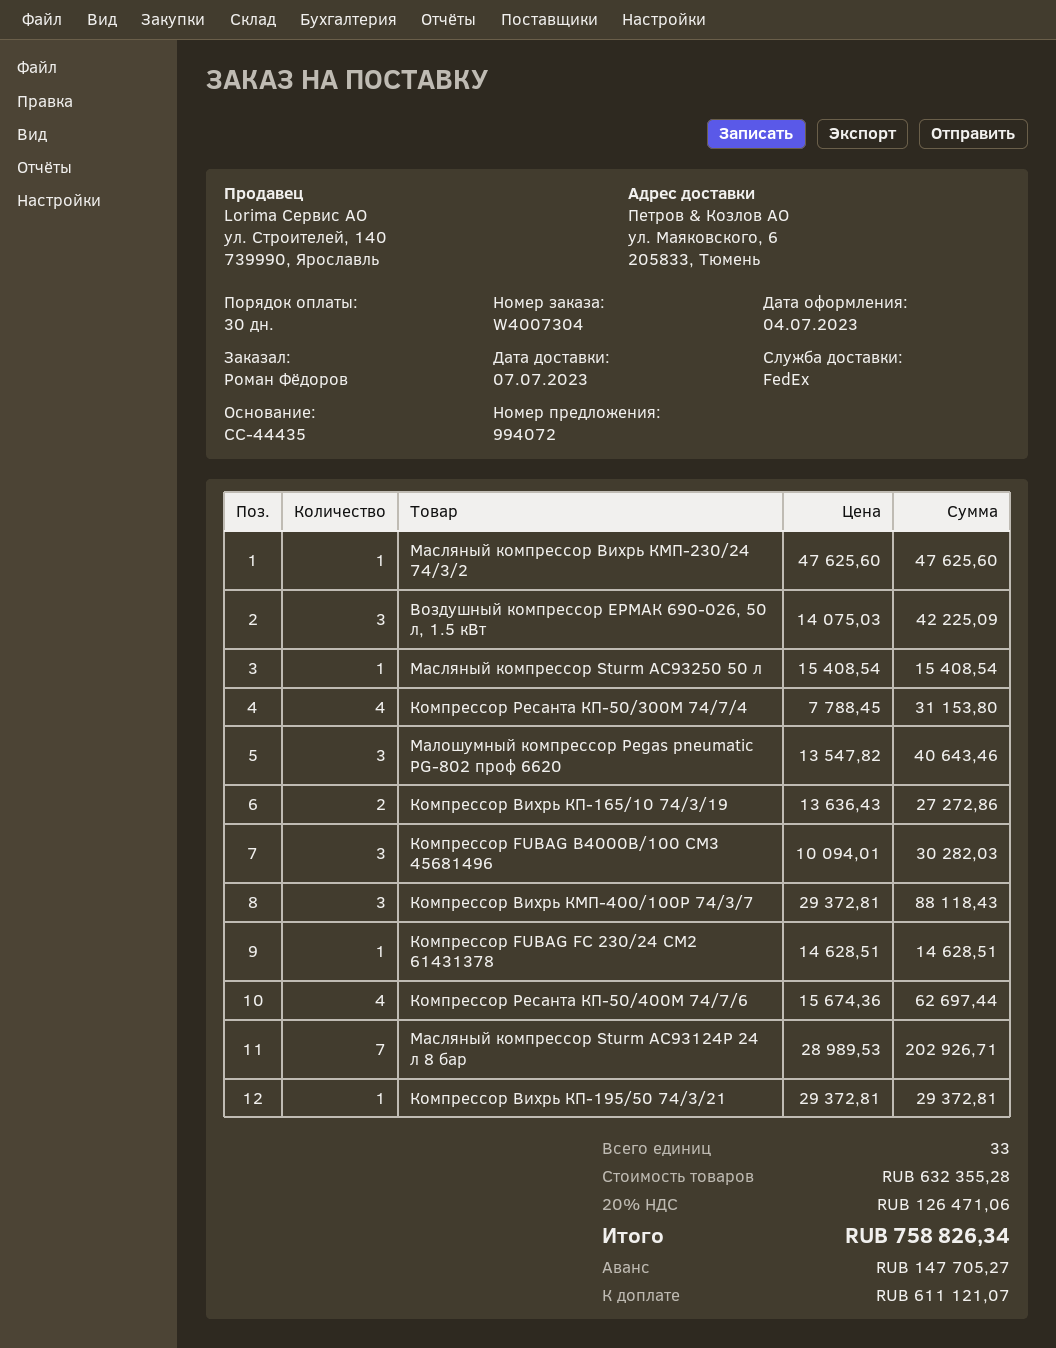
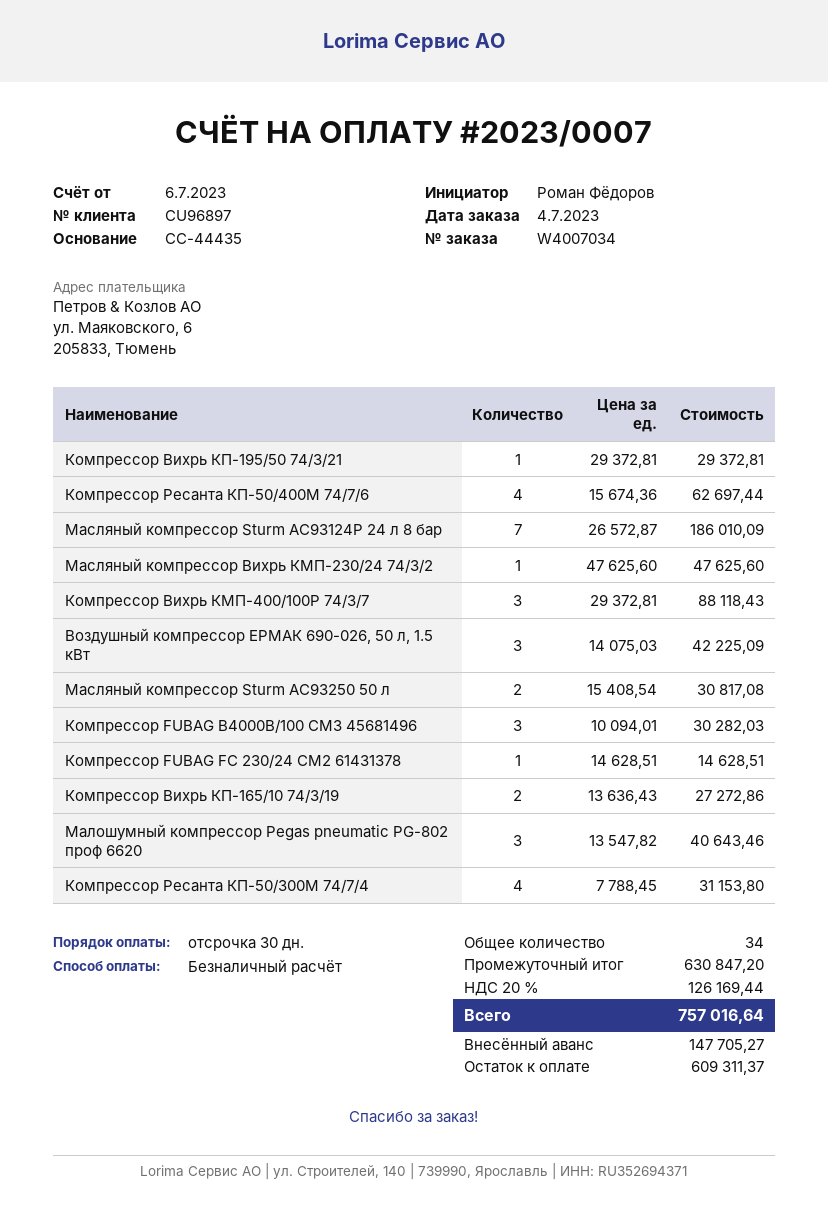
order number: W4007304 -> W4007034
Масляный компрессор Sturm AC93250 50 л: 1 x 15408.54 = 15408.54 -> 2 x 15408.54 = 30817.08
Масляный компрессор Sturm AC93124P 24 л 8 бар: 7 x 28989.53 = 202926.71 -> 7 x 26572.87 = 186010.09
total quantity: 33 -> 34
subtotal: 632355.28 -> 630847.20
tax: 20% = 126471.06 -> 20% = 126169.44
total: 758826.34 -> 757016.64
balance: 611121.07 -> 609311.37

